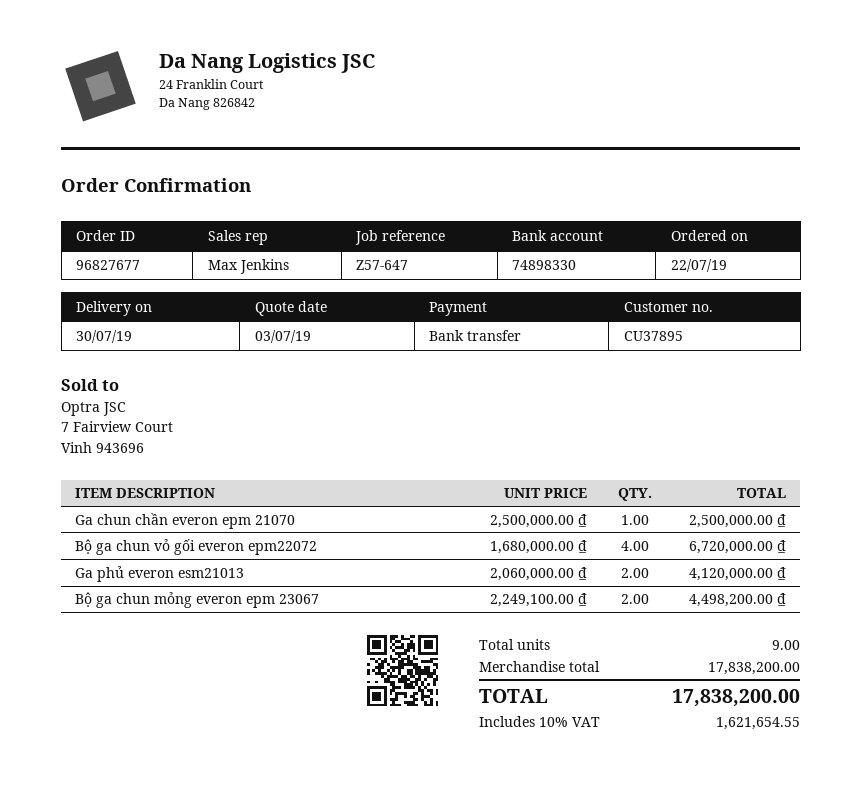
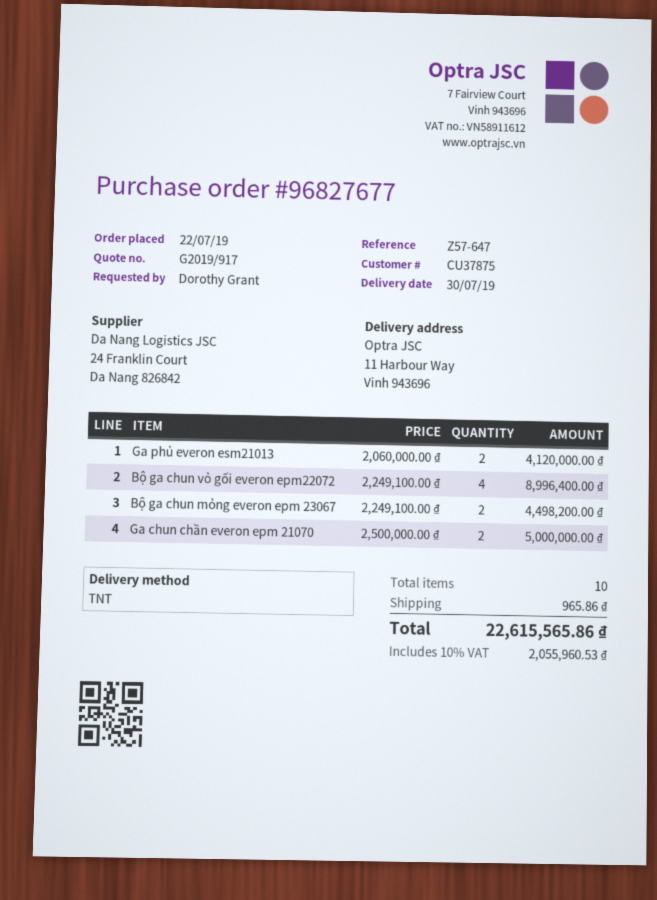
customer number: CU37895 -> CU37875
Ga chun chần everon epm 21070: 1 x 2500000.00 = 2500000.00 -> 2 x 2500000.00 = 5000000.00
Bộ ga chun vỏ gối everon epm22072: 4 x 1680000.00 = 6720000.00 -> 4 x 2249100.00 = 8996400.00
total quantity: 9 -> 10
shipping: none -> 965.86
tax: 10% = 1621654.55 -> 10% = 2055960.53
total: 17838200.00 -> 22615565.86

